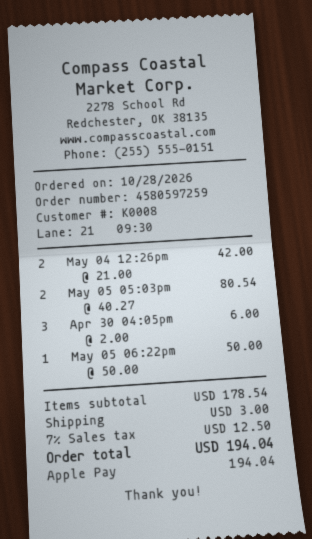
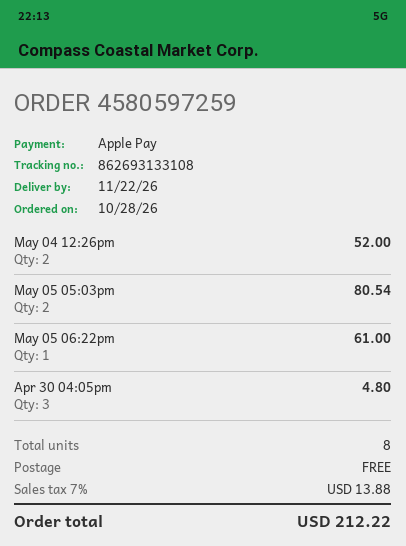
May 04 12:26pm: 2 for 42.00 -> 2 for 52.00
Apr 30 04:05pm: 3 for 6.00 -> 3 for 4.80
May 05 06:22pm: 1 for 50.00 -> 1 for 61.00
shipping: 3.00 -> 0.00
tax: 7% = 12.50 -> 7% = 13.88
total: 194.04 -> 212.22

